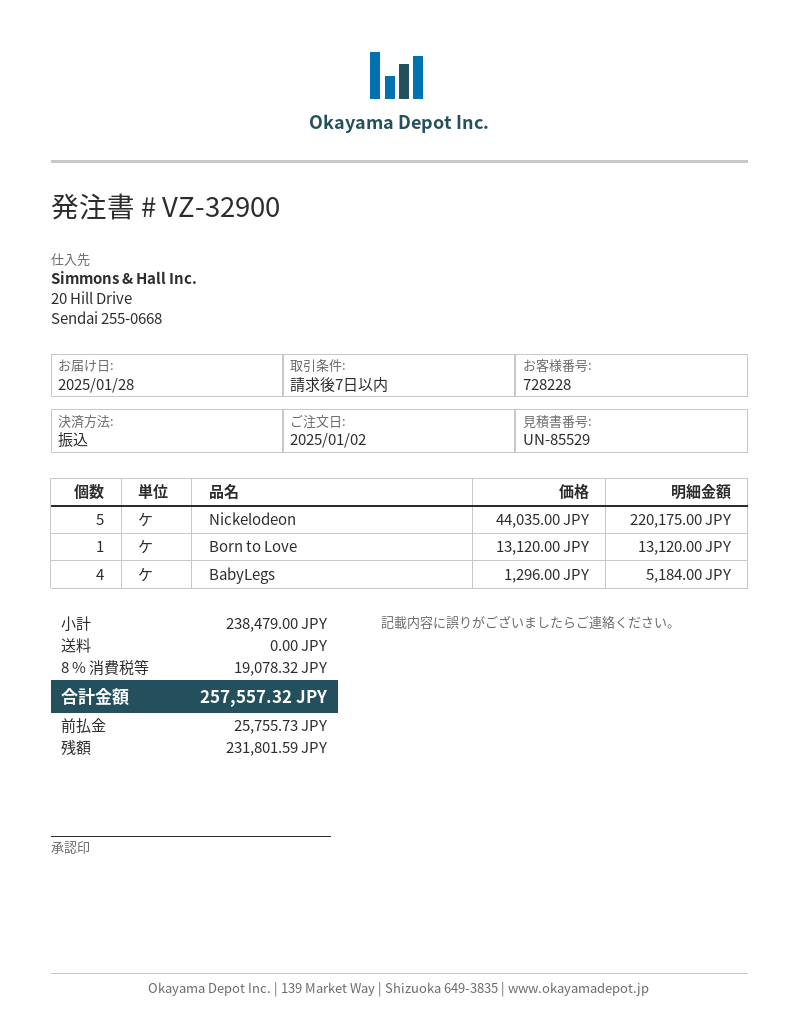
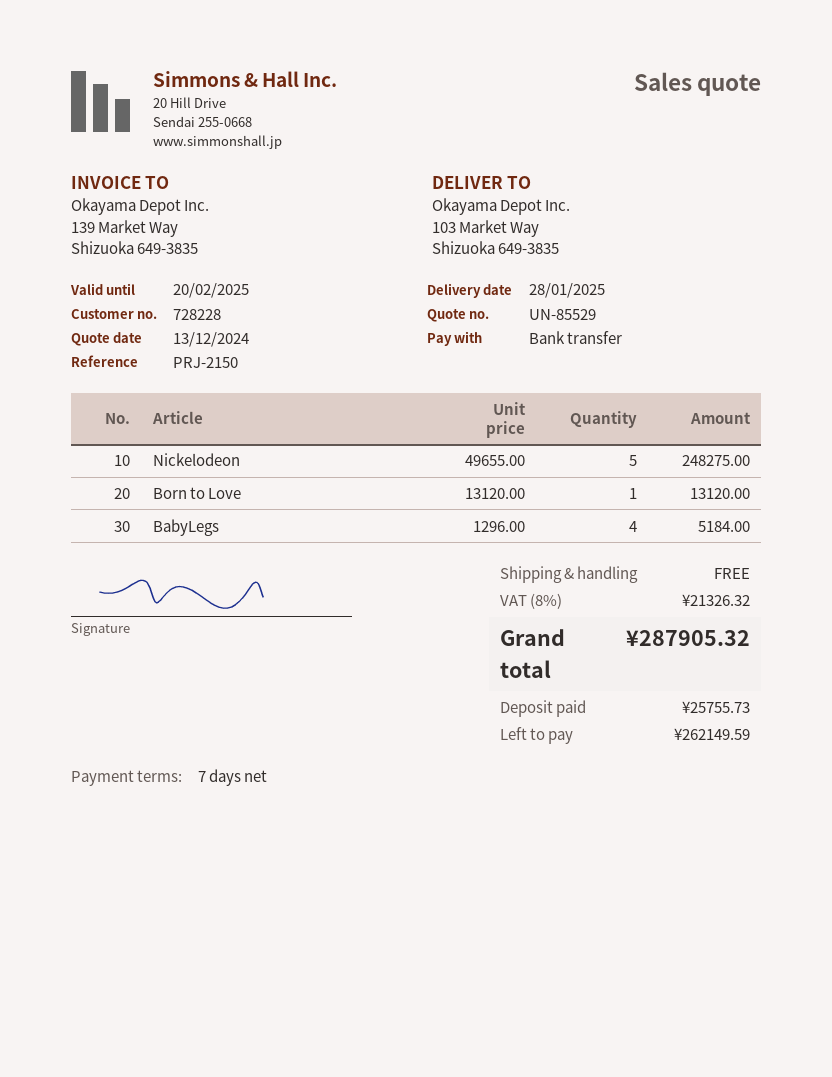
Nickelodeon: 5 x 44035.00 = 220175.00 -> 5 x 49655.00 = 248275.00
tax: 8% = 19078.32 -> 8% = 21326.32
total: 257557.32 -> 287905.32
balance: 231801.59 -> 262149.59

